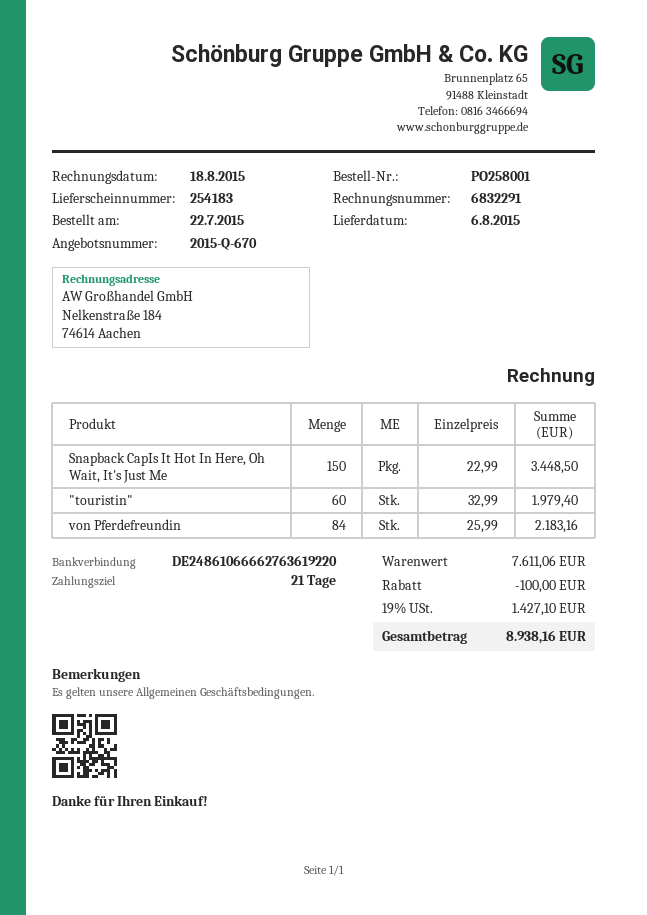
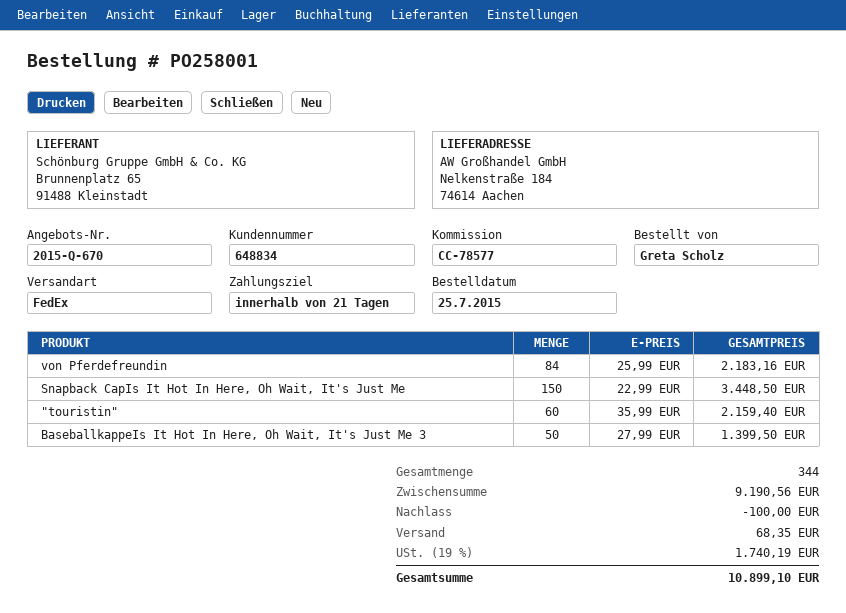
order date: 2015-07-22 -> 2015-07-25
"touristin": 60 x 32.99 = 1979.40 -> 60 x 35.99 = 2159.40
BaseballkappeIs It Hot In Here, Oh Wait, It's Just Me 3: none -> 50 x 27.99 = 1399.50
subtotal: 7611.06 -> 9190.56
shipping: none -> 68.35
tax: 19% = 1427.10 -> 19% = 1740.19
total: 8938.16 -> 10899.10

